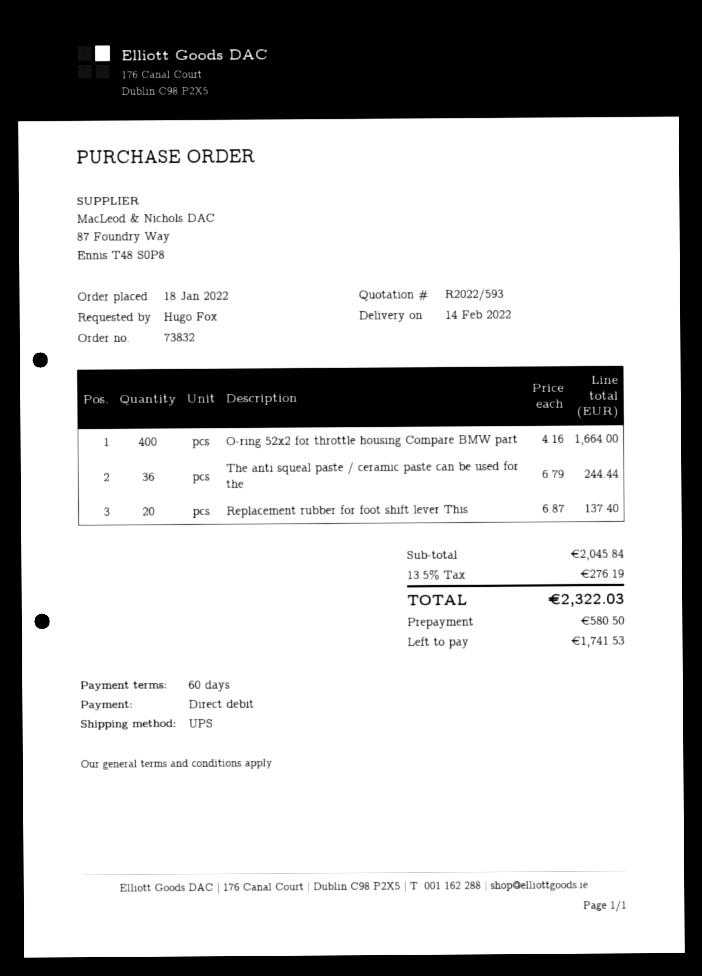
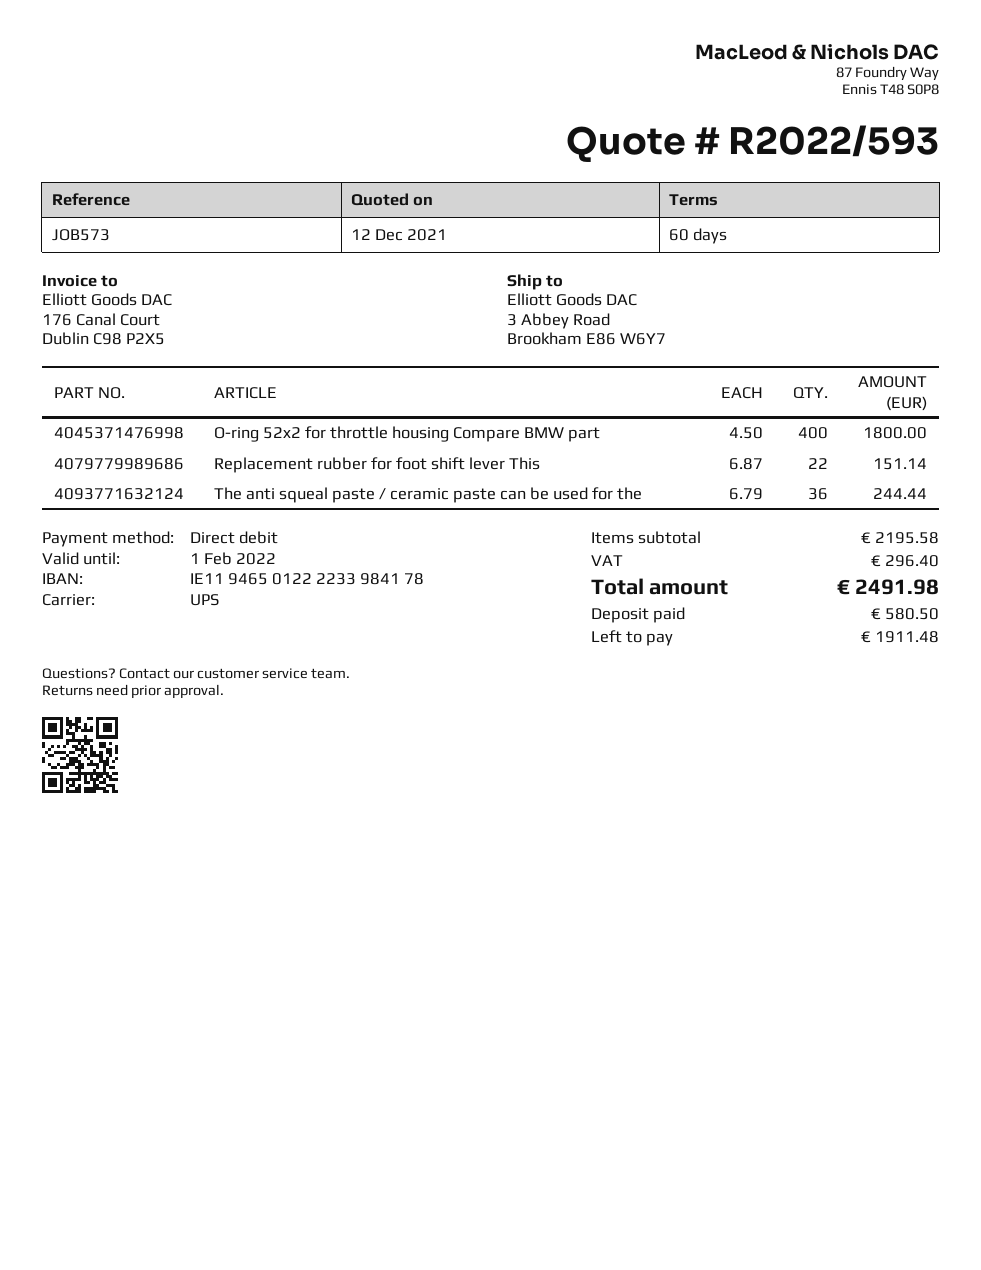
O-ring 52x2 for throttle housing Compare BMW part: 400 x 4.16 = 1664.00 -> 400 x 4.50 = 1800.00
Replacement rubber for foot shift lever This: 20 x 6.87 = 137.40 -> 22 x 6.87 = 151.14
subtotal: 2045.84 -> 2195.58
tax: 276.19 -> 296.40
total: 2322.03 -> 2491.98
balance: 1741.53 -> 1911.48

